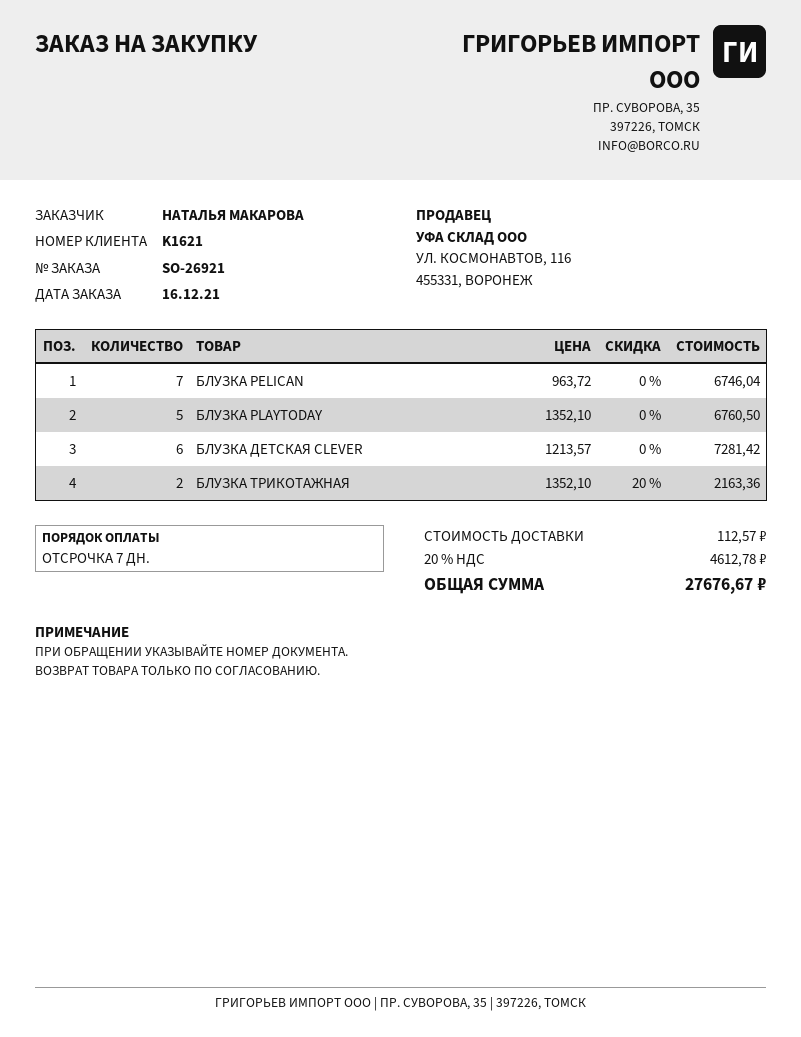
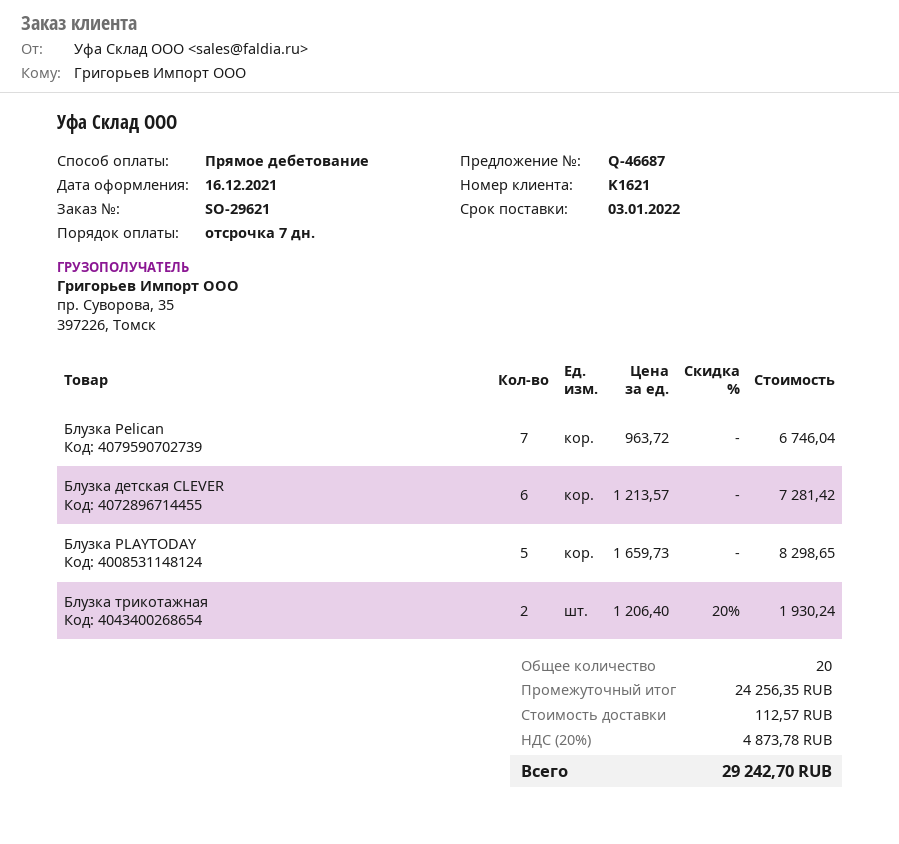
order number: SO-26921 -> SO-29621
БЛУЗКА PLAYTODAY: 5 x 1352.10 = 6760.50 -> 5 x 1659.73 = 8298.65
БЛУЗКА ТРИКОТАЖНАЯ: 2 x 1352.10 - 20% = 2163.36 -> 2 x 1206.40 - 20% = 1930.24
tax: 20% = 4612.78 -> 20% = 4873.78
total: 27676.67 -> 29242.70

